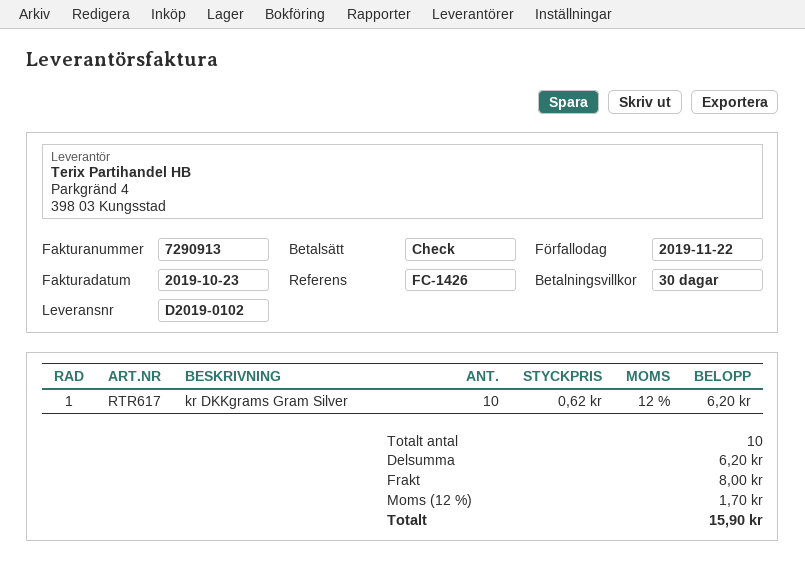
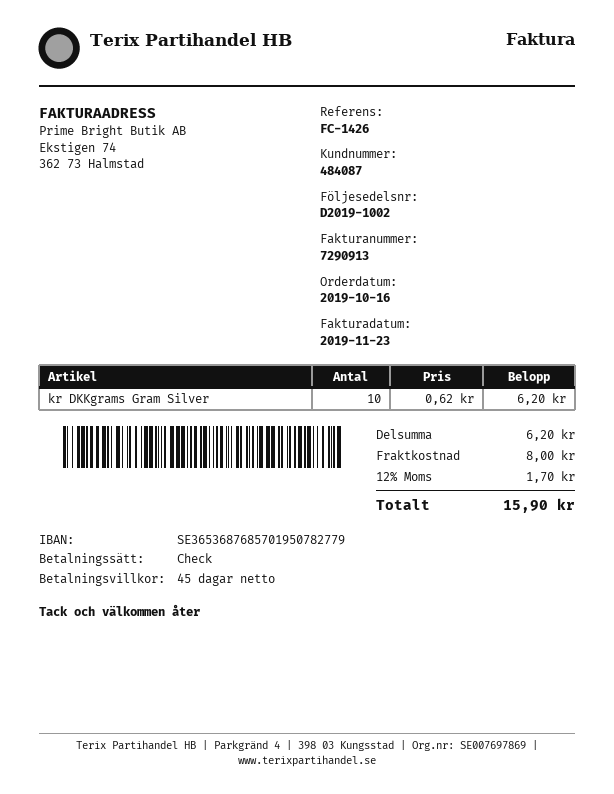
delivery note number: D2019-0102 -> D2019-1002
invoice date: 2019-10-23 -> 2019-11-23
payment terms: 30 days -> 45 days

